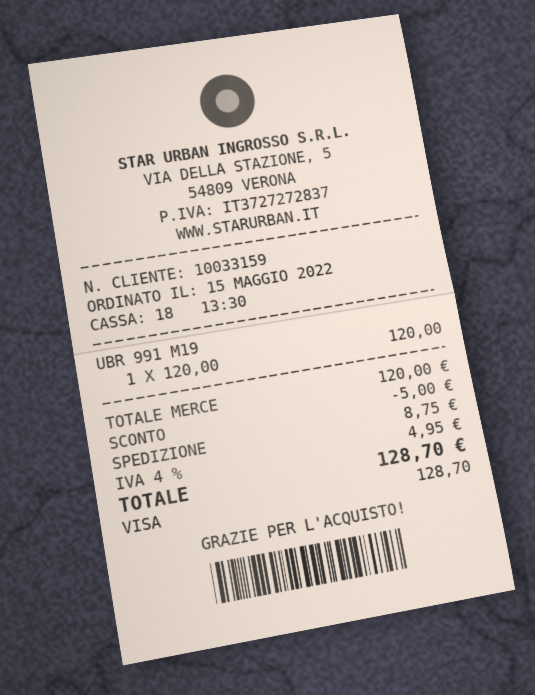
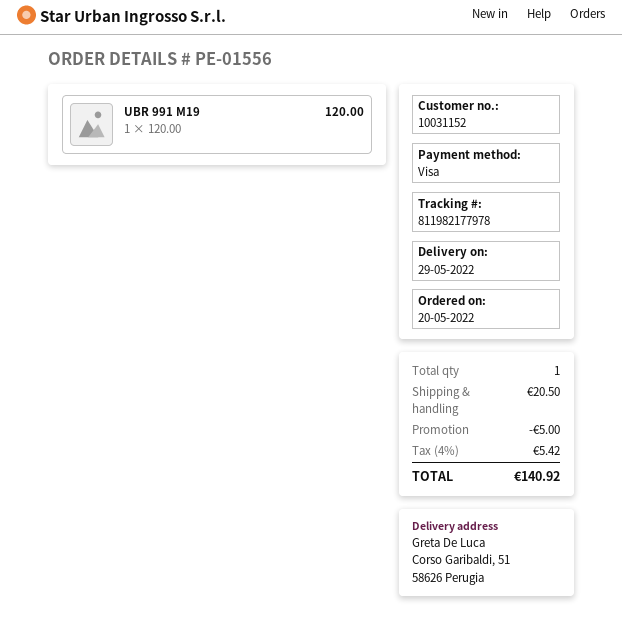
order date: 2022-05-15 -> 2022-05-20
customer number: 10033159 -> 10031152
shipping: 8.75 -> 20.50
tax: 4% = 4.95 -> 4% = 5.42
total: 128.70 -> 140.92

